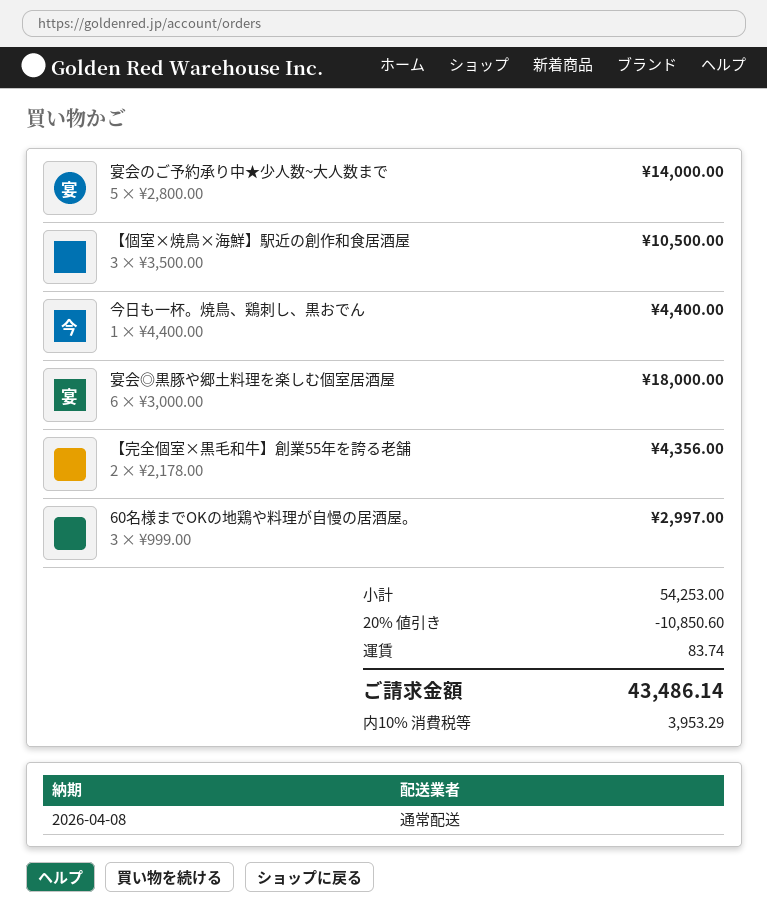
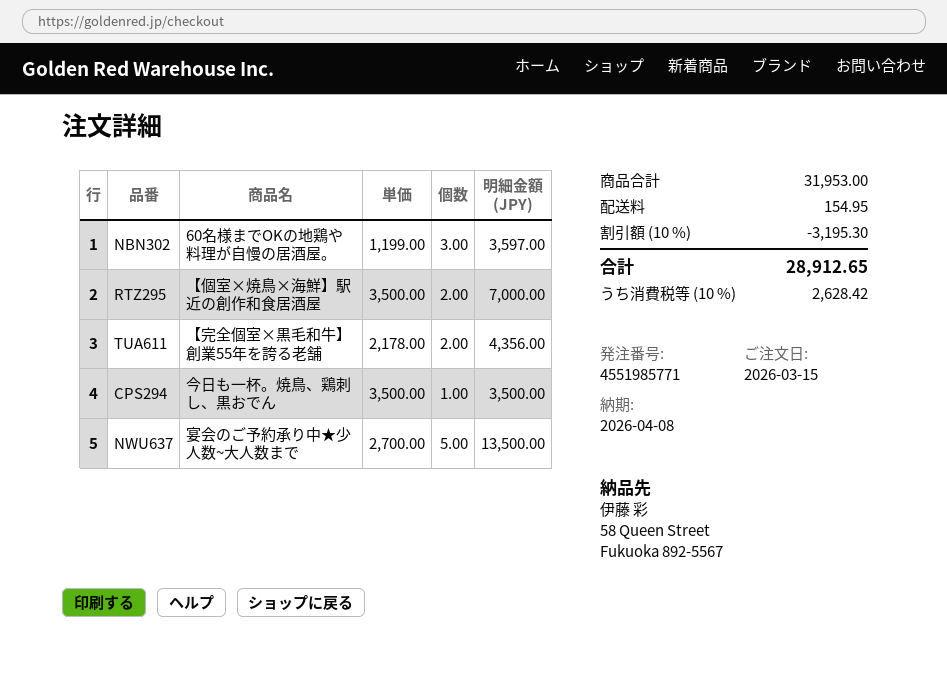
宴会のご予約承り中★少人数~大人数まで: 5 x 2800.00 = 14000.00 -> 5 x 2700.00 = 13500.00
【個室×焼鳥×海鮮】駅近の創作和食居酒屋: 3 x 3500.00 = 10500.00 -> 2 x 3500.00 = 7000.00
今日も一杯。焼鳥、鶏刺し、黒おでん: 1 x 4400.00 = 4400.00 -> 1 x 3500.00 = 3500.00
宴会◎黒豚や郷土料理を楽しむ個室居酒屋: 6 x 3000.00 = 18000.00 -> none
60名様までOKの地鶏や料理が自慢の居酒屋。: 3 x 999.00 = 2997.00 -> 3 x 1199.00 = 3597.00
subtotal: 54253.00 -> 31953.00
discount: 20% = 10850.60 -> 10% = 3195.30
shipping: 83.74 -> 154.95
tax: 10% = 3953.29 -> 10% = 2628.42
total: 43486.14 -> 28912.65

